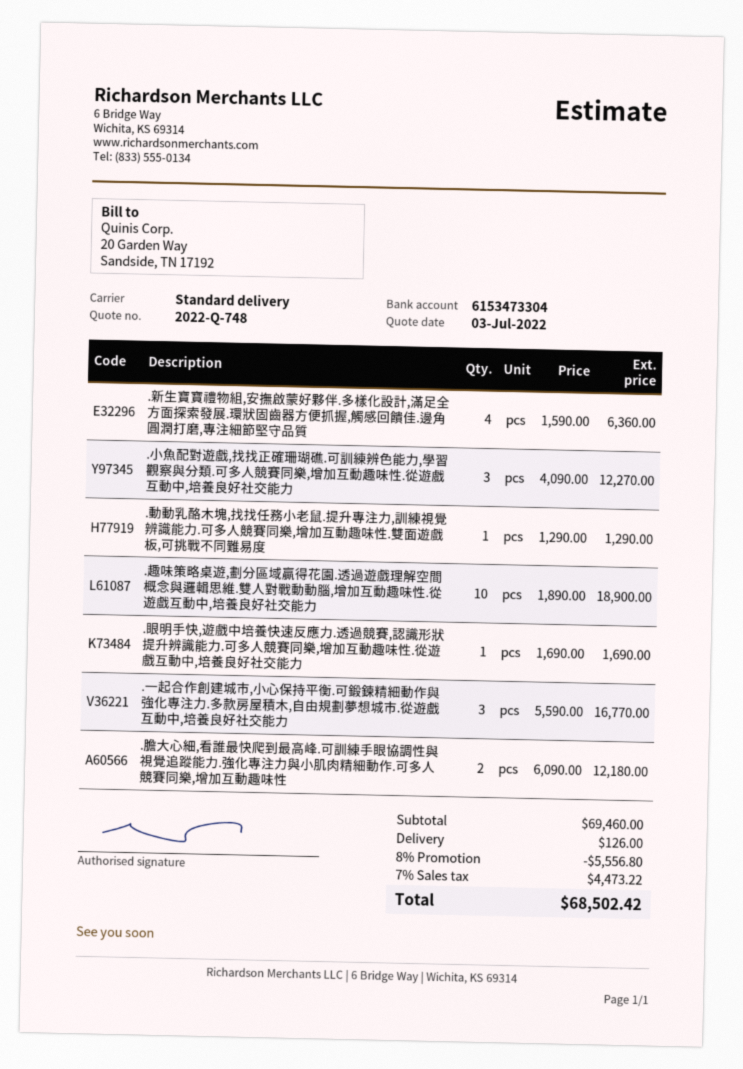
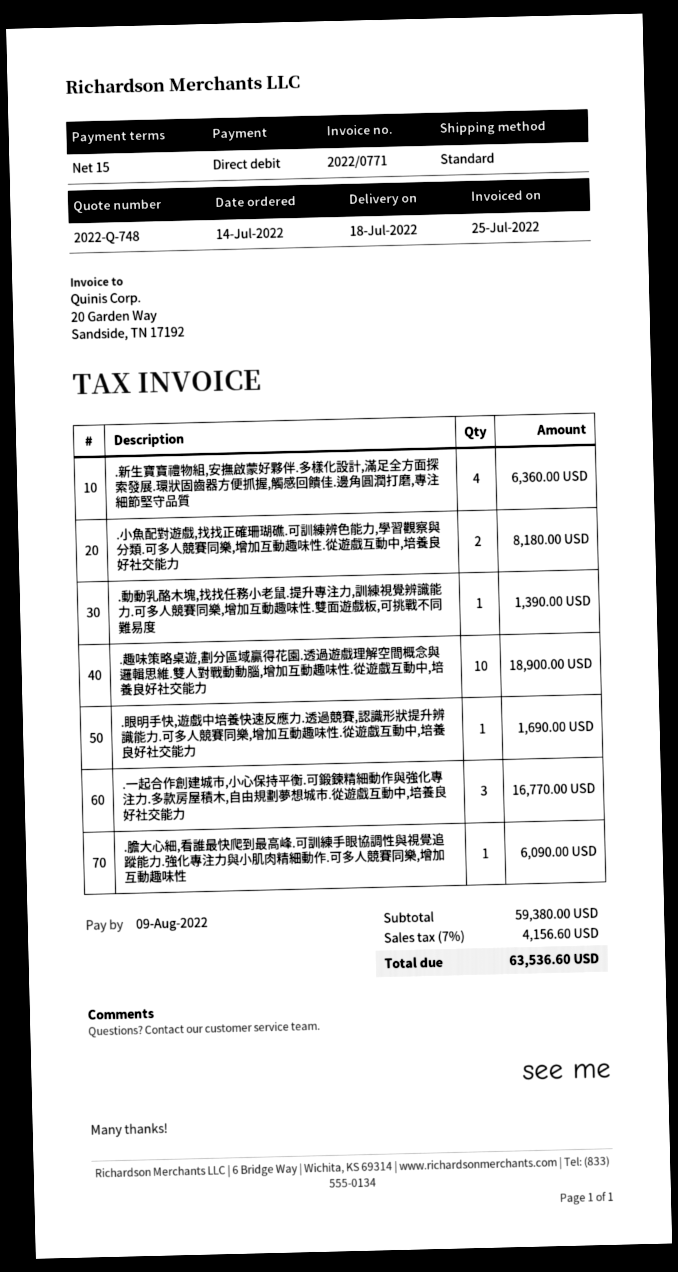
.小魚配對遊戲,找找正確珊瑚礁.可訓練辨色能力,學習觀察與分類.可多人競賽同樂,增加互動趣味性.從遊戲互動中,培養良好社交能力: 3 for 12270.00 -> 2 for 8180.00
.動動乳酪木塊,找找任務小老鼠.提升專注力,訓練視覺辨識能力.可多人競賽同樂,增加互動趣味性.雙面遊戲板,可挑戰不同難易度: 1 for 1290.00 -> 1 for 1390.00
.膽大心細,看誰最快爬到最高峰.可訓練手眼協調性與視覺追蹤能力.強化專注力與小肌肉精細動作.可多人競賽同樂,增加互動趣味性: 2 for 12180.00 -> 1 for 6090.00
subtotal: 69460.00 -> 59380.00
discount: 8% = 5556.80 -> none
shipping: 126.00 -> none
tax: 7% = 4473.22 -> 7% = 4156.60
total: 68502.42 -> 63536.60

